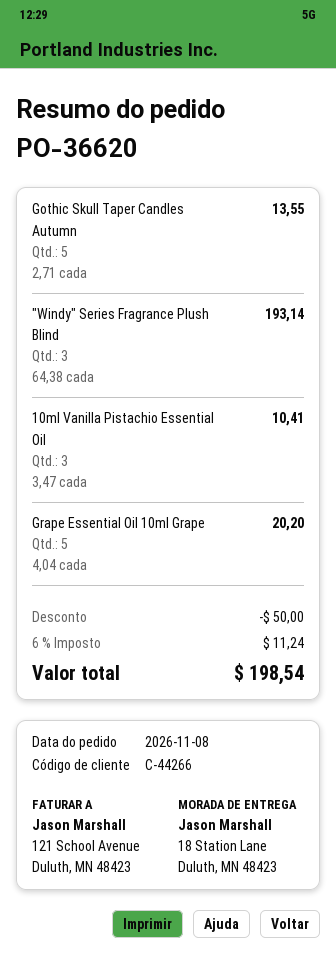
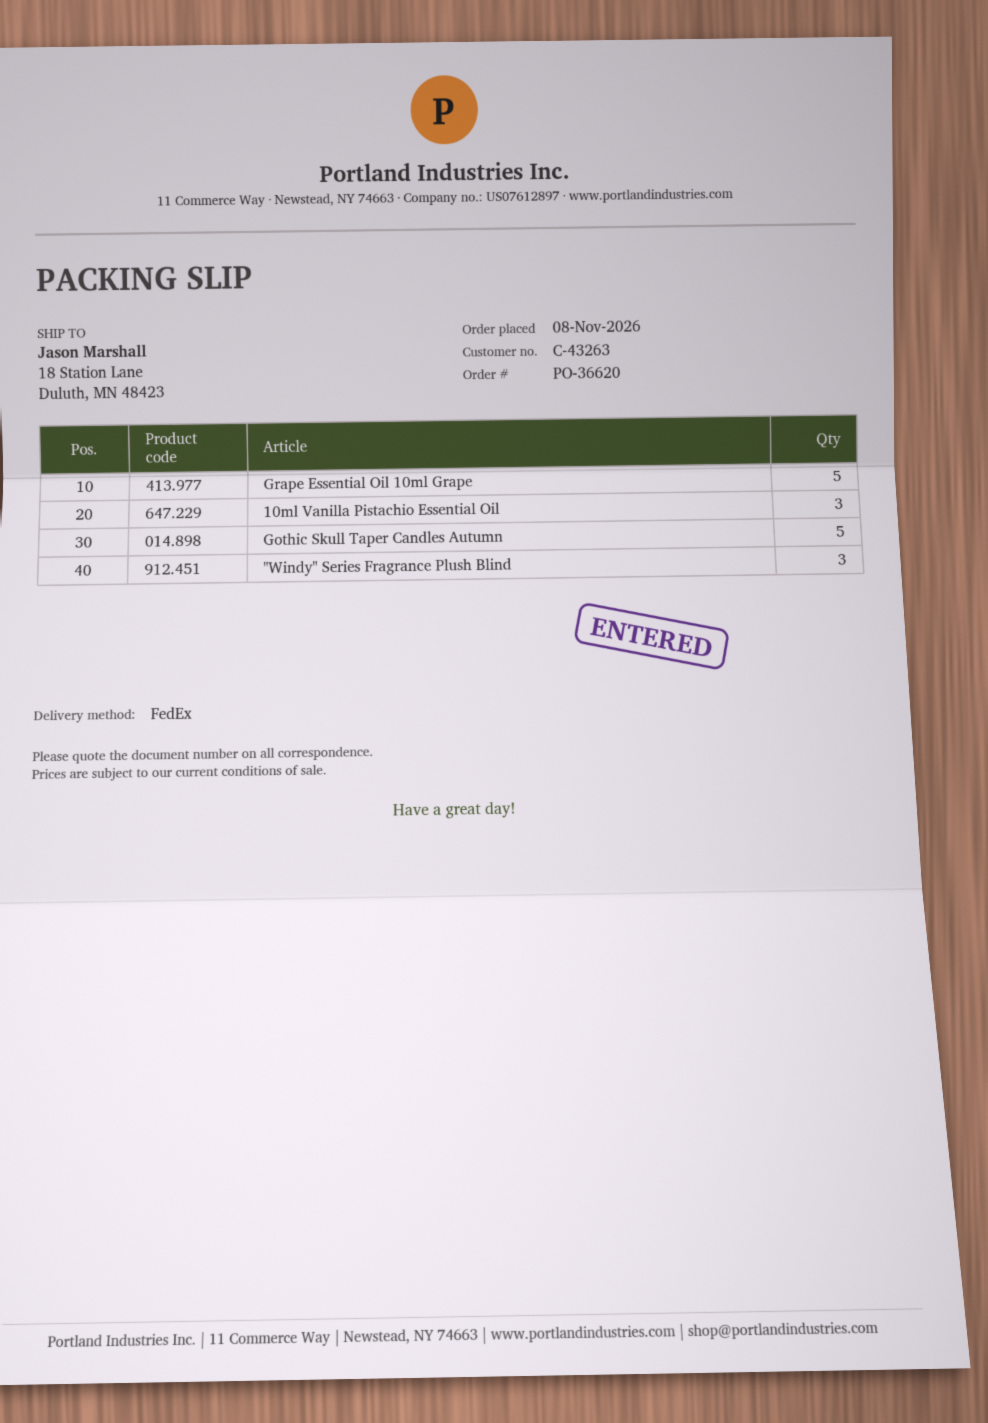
customer number: C-44266 -> C-43263

